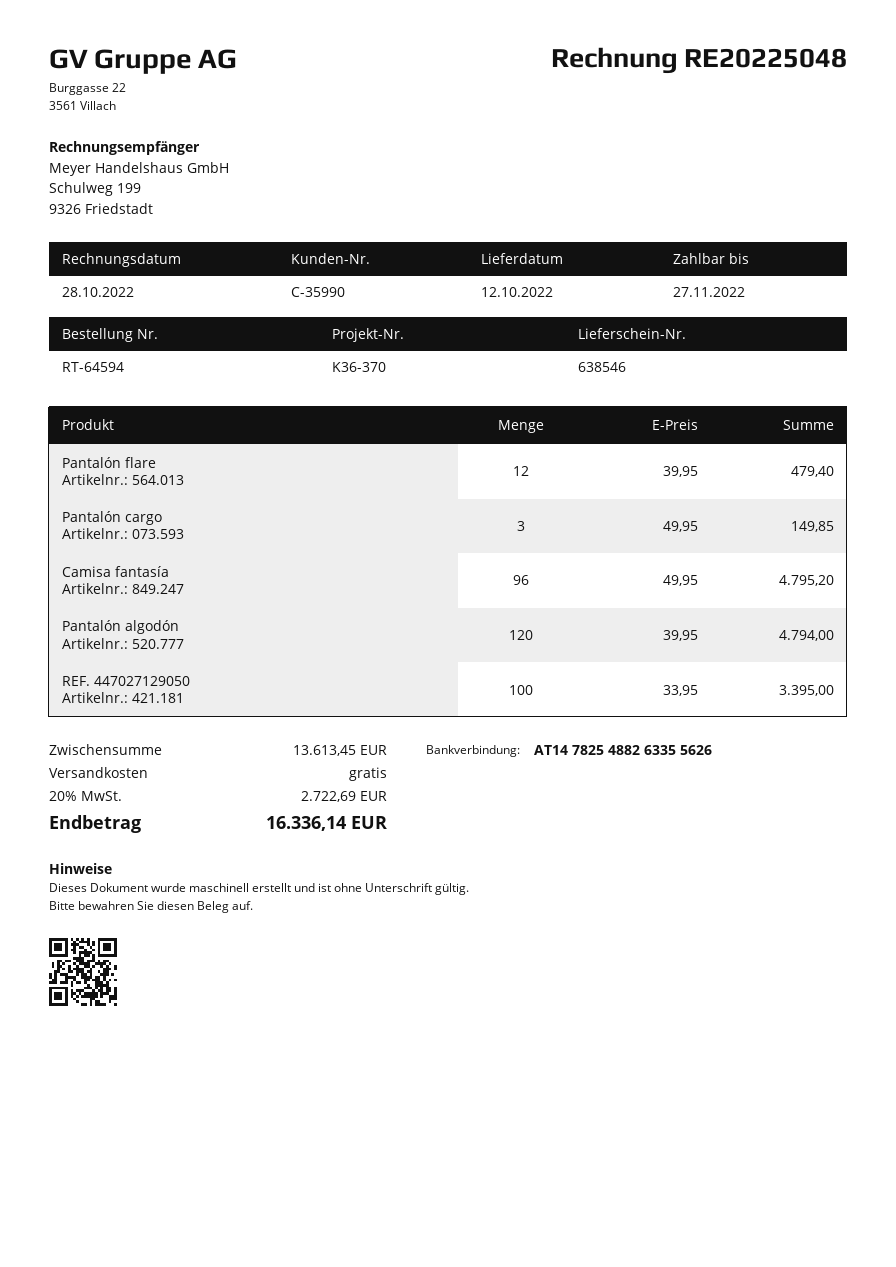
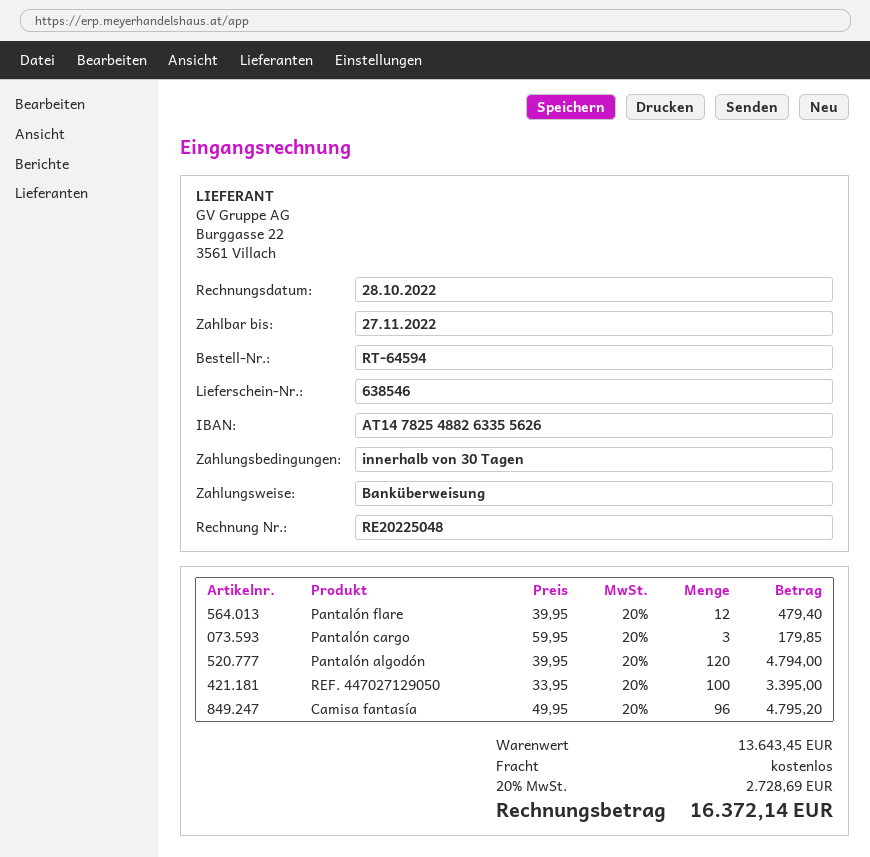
Pantalón cargo: 3 x 49.95 = 149.85 -> 3 x 59.95 = 179.85
subtotal: 13613.45 -> 13643.45
tax: 20% = 2722.69 -> 20% = 2728.69
total: 16336.14 -> 16372.14

